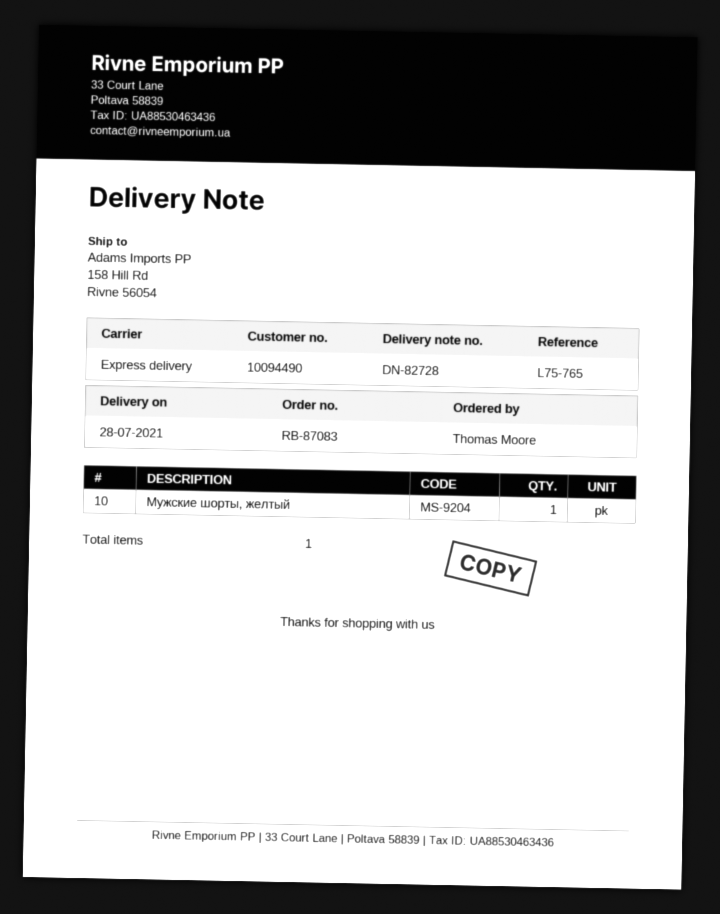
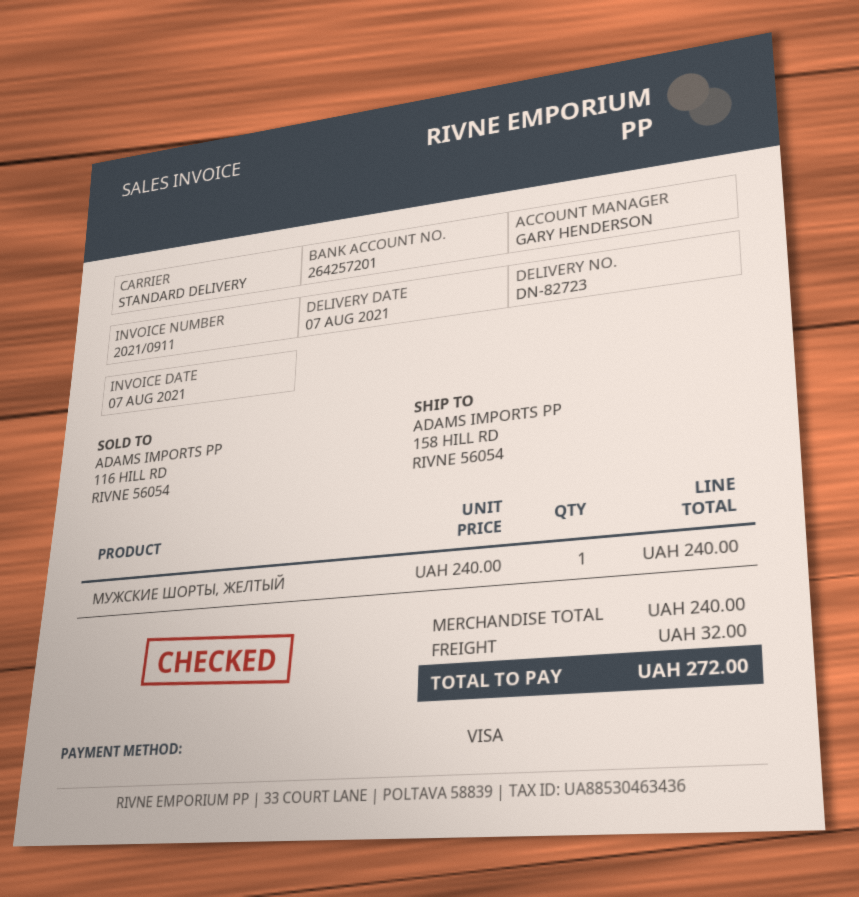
delivery note number: DN-82728 -> DN-82723
delivery date: 2021-07-28 -> 2021-08-07
shipping method: express -> standard

